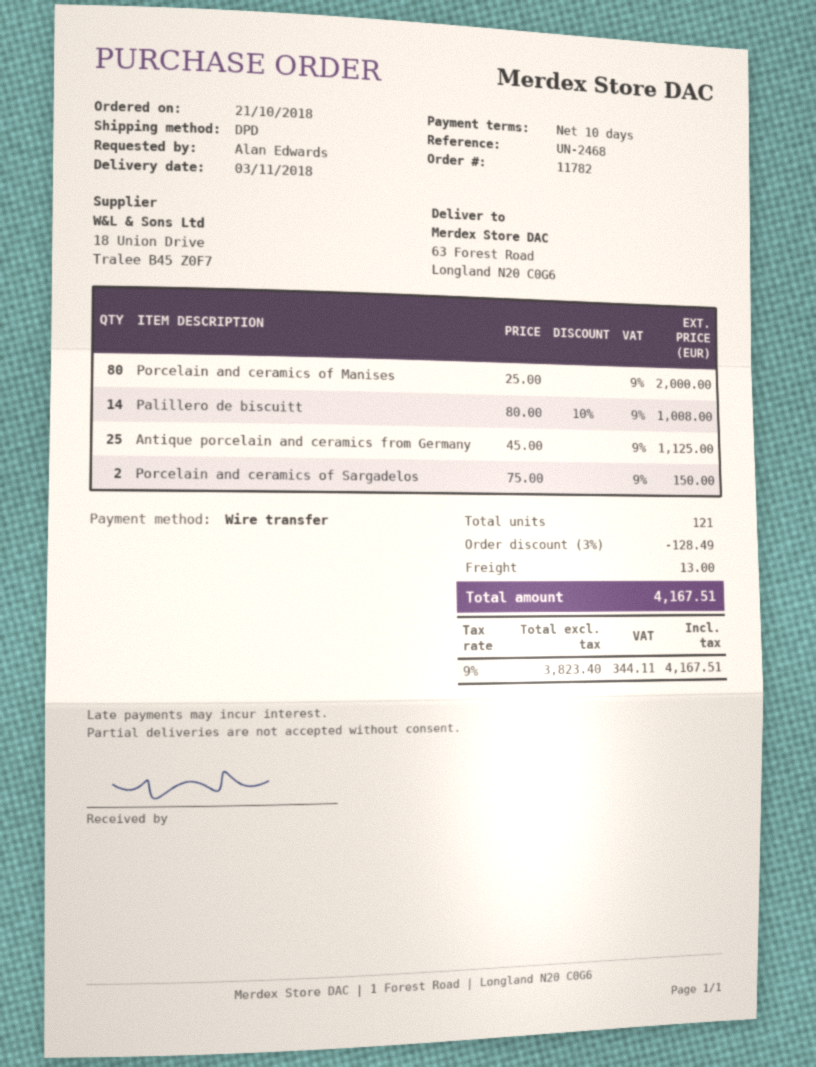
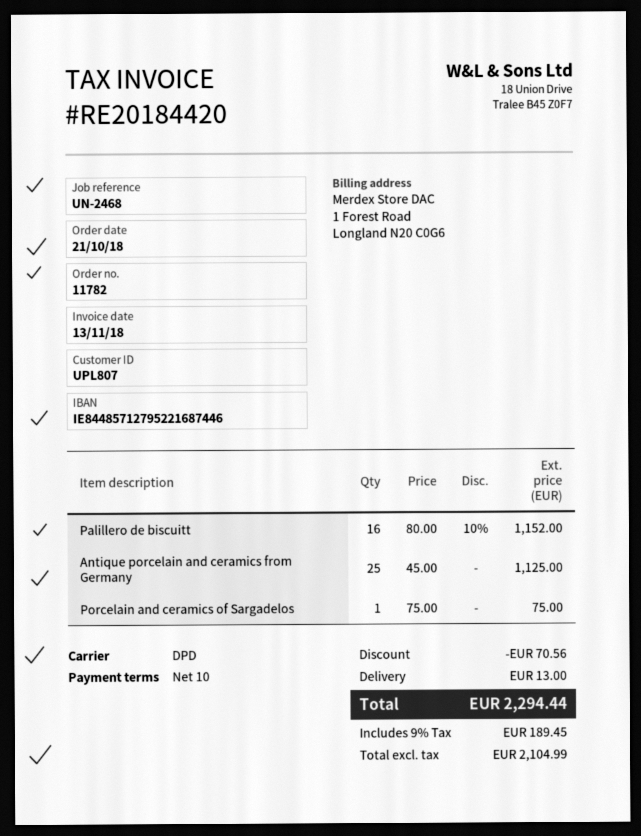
Porcelain and ceramics of Manises: 80 x 25.00 = 2000.00 -> none
Palillero de biscuitt: 14 x 80.00 - 10% = 1008.00 -> 16 x 80.00 - 10% = 1152.00
Porcelain and ceramics of Sargadelos: 2 x 75.00 = 150.00 -> 1 x 75.00 = 75.00
discount: 128.49 -> 70.56
net: 3823.40 -> 2104.99
tax: 9% = 344.11 -> 9% = 189.45
total: 4167.51 -> 2294.44

